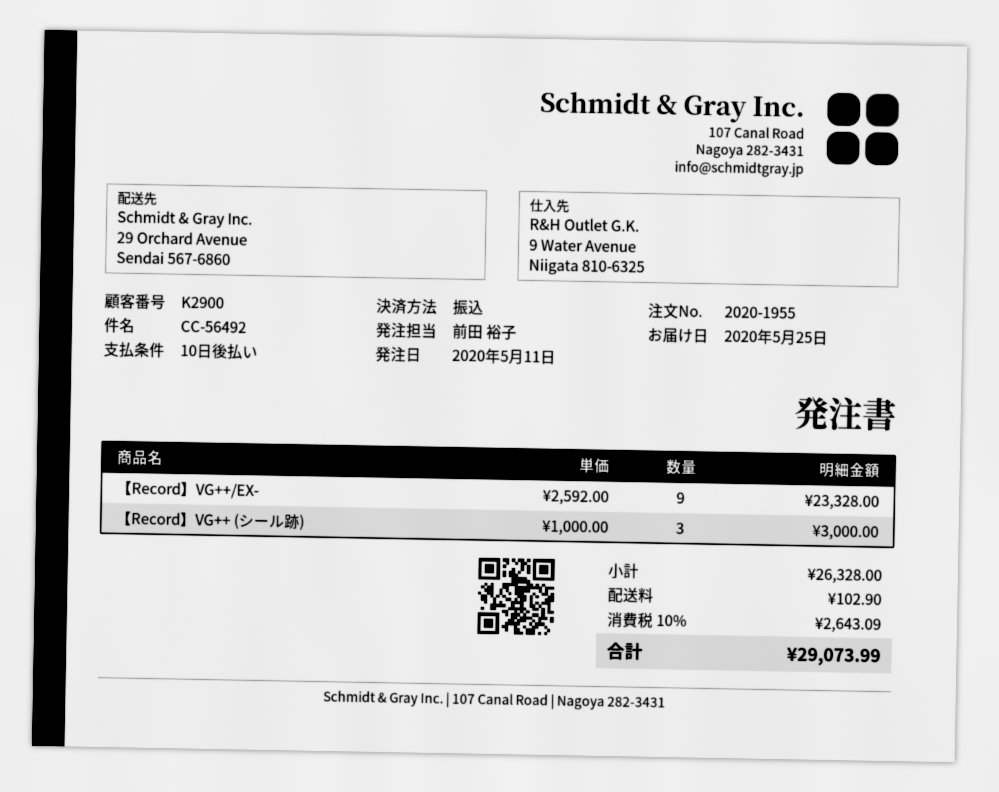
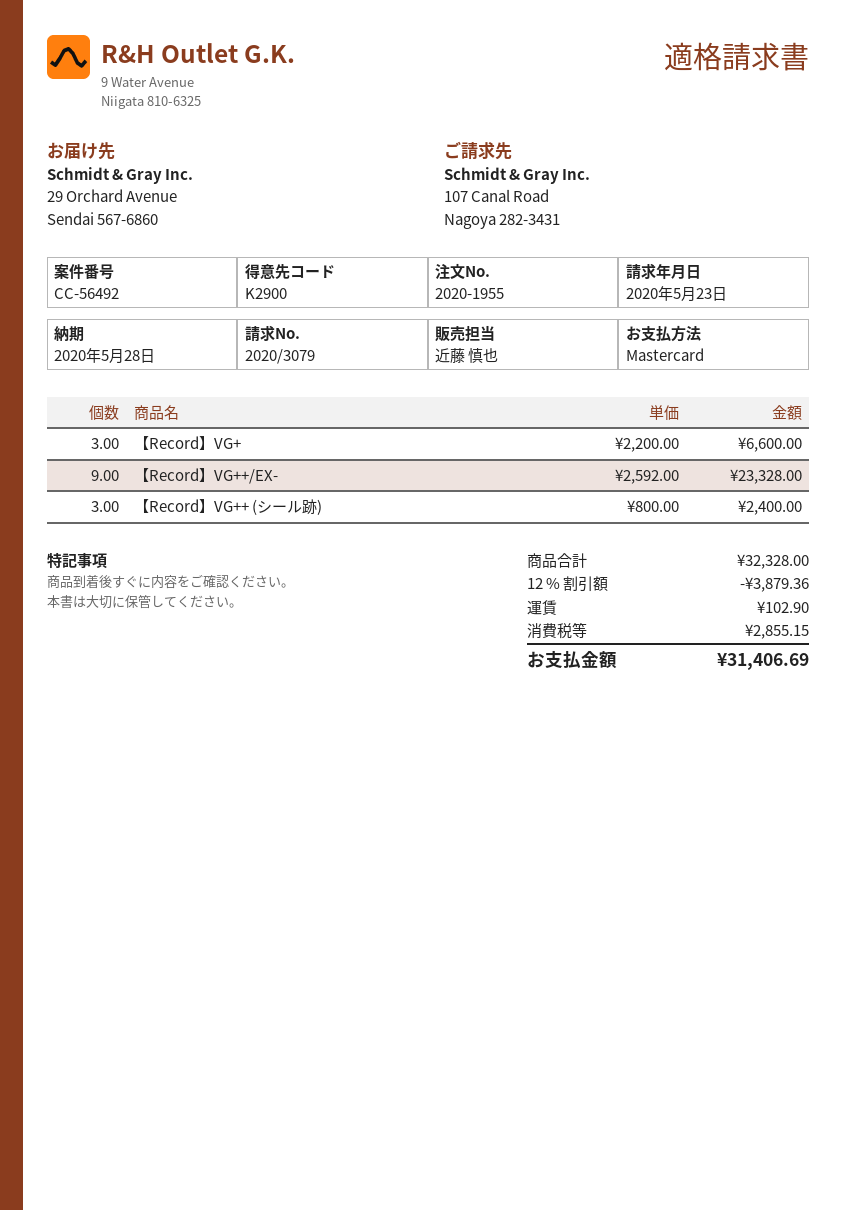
delivery date: 2020-05-25 -> 2020-05-28
payment method: bank transfer -> Mastercard
【Record】VG++ (シール跡): 3 x 1000.00 = 3000.00 -> 3 x 800.00 = 2400.00
【Record】VG+: none -> 3 x 2200.00 = 6600.00
subtotal: 26328.00 -> 32328.00
discount: none -> 12% = 3879.36
tax: 2643.09 -> 2855.15
total: 29073.99 -> 31406.69

